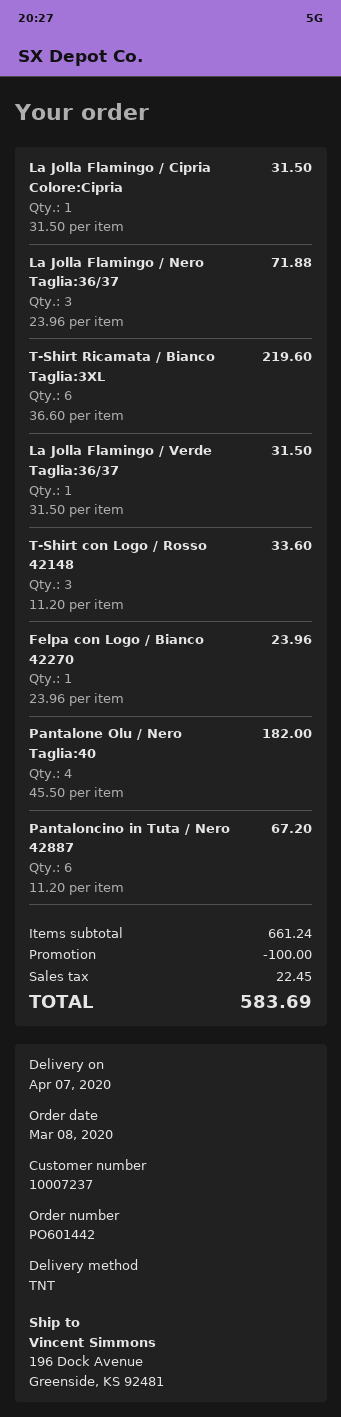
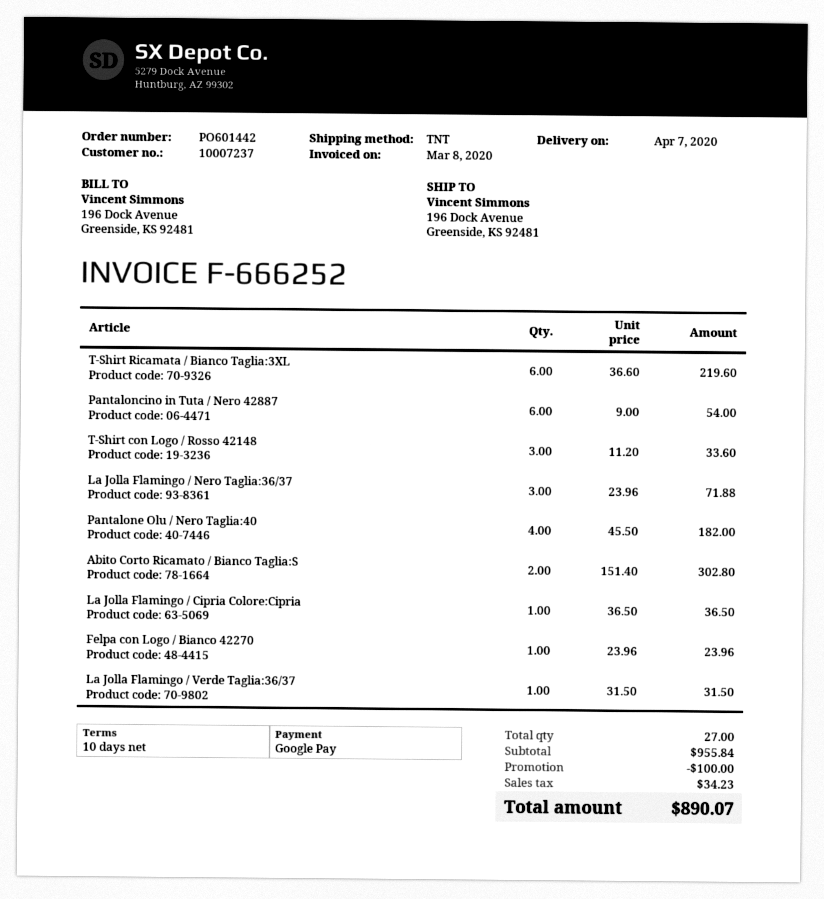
La Jolla Flamingo / Cipria Colore:Cipria: 1 x 31.50 = 31.50 -> 1 x 36.50 = 36.50
Pantaloncino in Tuta / Nero 42887: 6 x 11.20 = 67.20 -> 6 x 9.00 = 54.00
Abito Corto Ricamato / Bianco Taglia:S: none -> 2 x 151.40 = 302.80
subtotal: 661.24 -> 955.84
tax: 22.45 -> 34.23
total: 583.69 -> 890.07

